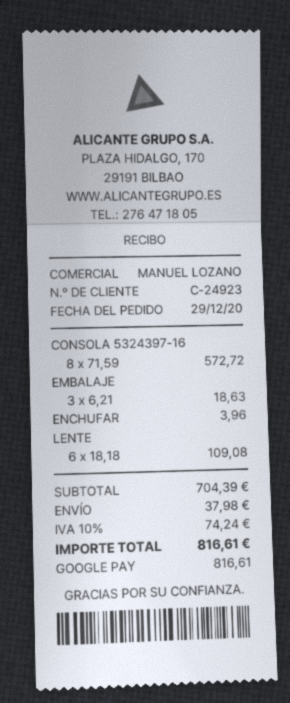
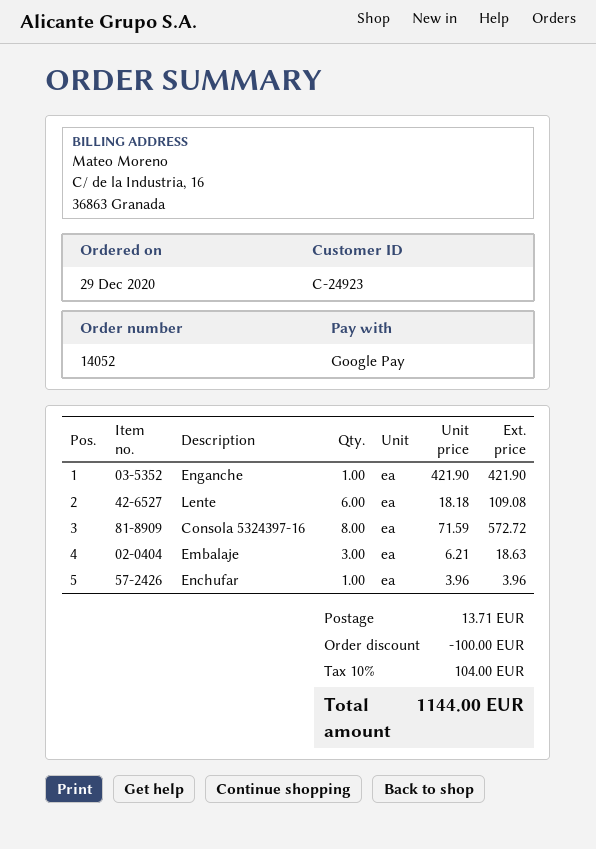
Enganche: none -> 1 x 421.90 = 421.90
discount: none -> 100.00
shipping: 37.98 -> 13.71
tax: 10% = 74.24 -> 10% = 104.00
total: 816.61 -> 1144.00

